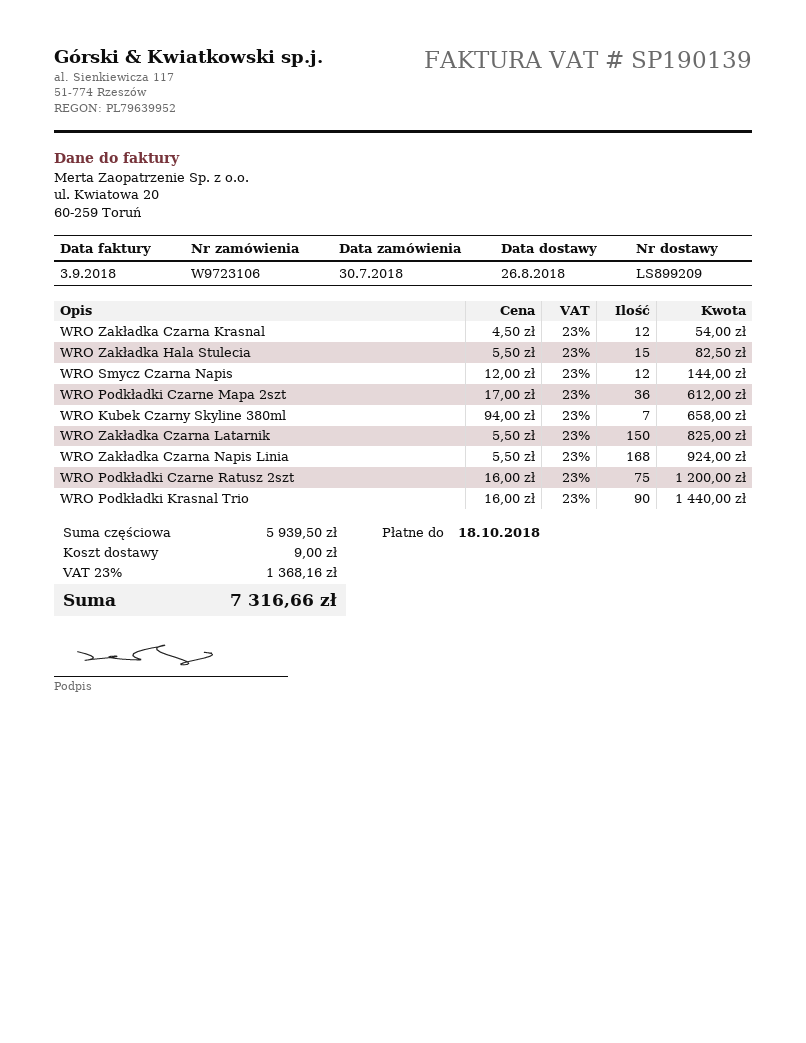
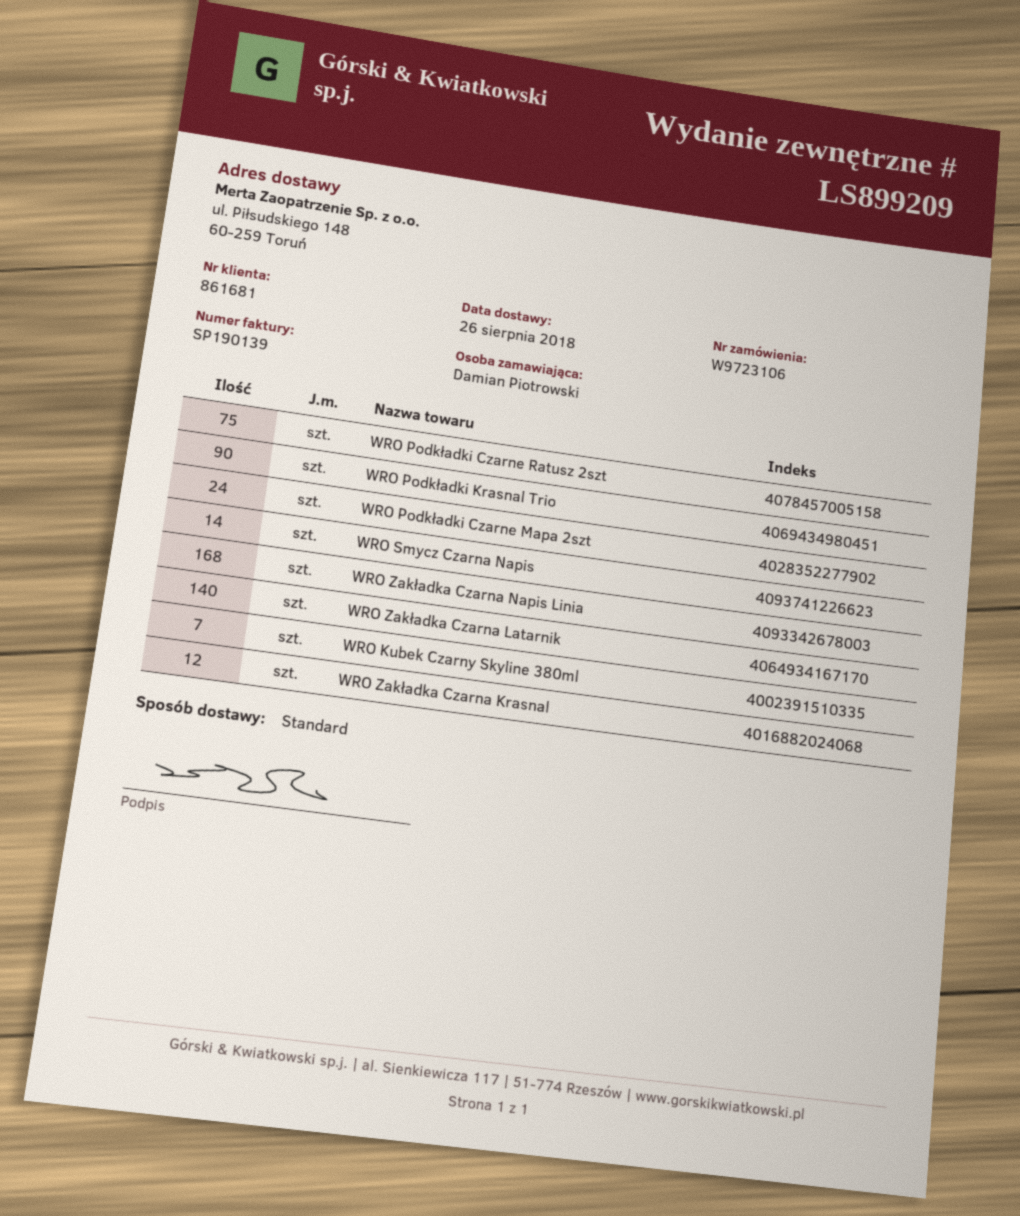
WRO Zakładka Hala Stulecia: 15 -> none
WRO Smycz Czarna Napis: 12 -> 14
WRO Podkładki Czarne Mapa 2szt: 36 -> 24
WRO Zakładka Czarna Latarnik: 150 -> 140

